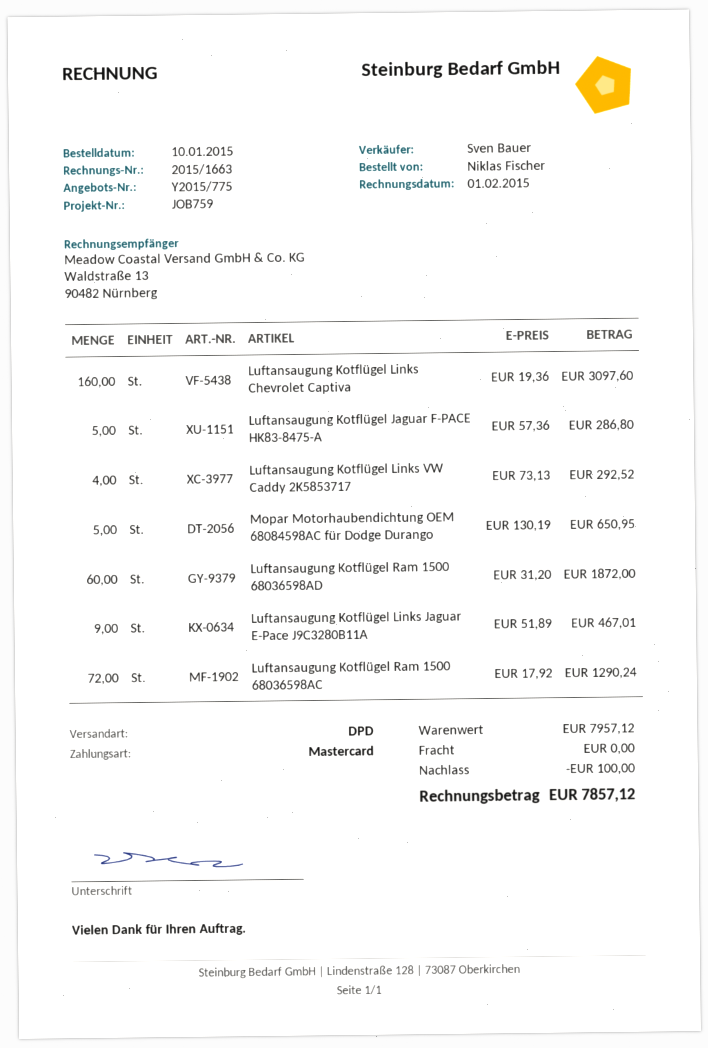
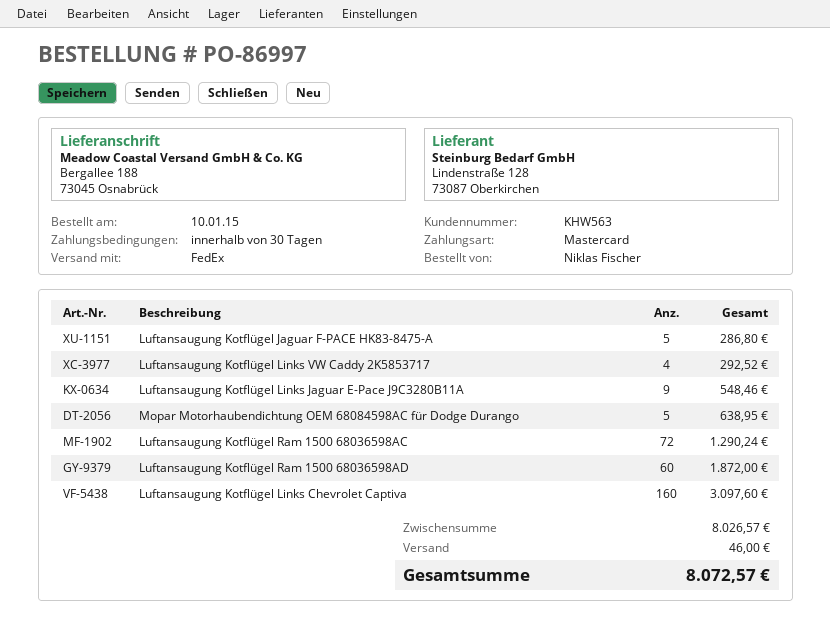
shipping method: DPD -> FedEx
Mopar Motorhaubendichtung OEM 68084598AC für Dodge Durango: 5 for 650.95 -> 5 for 638.95
Luftansaugung Kotflügel Links Jaguar E-Pace J9C3280B11A: 9 for 467.01 -> 9 for 548.46
subtotal: 7957.12 -> 8026.57
discount: 100.00 -> none
shipping: 0.00 -> 46.00
total: 7857.12 -> 8072.57

